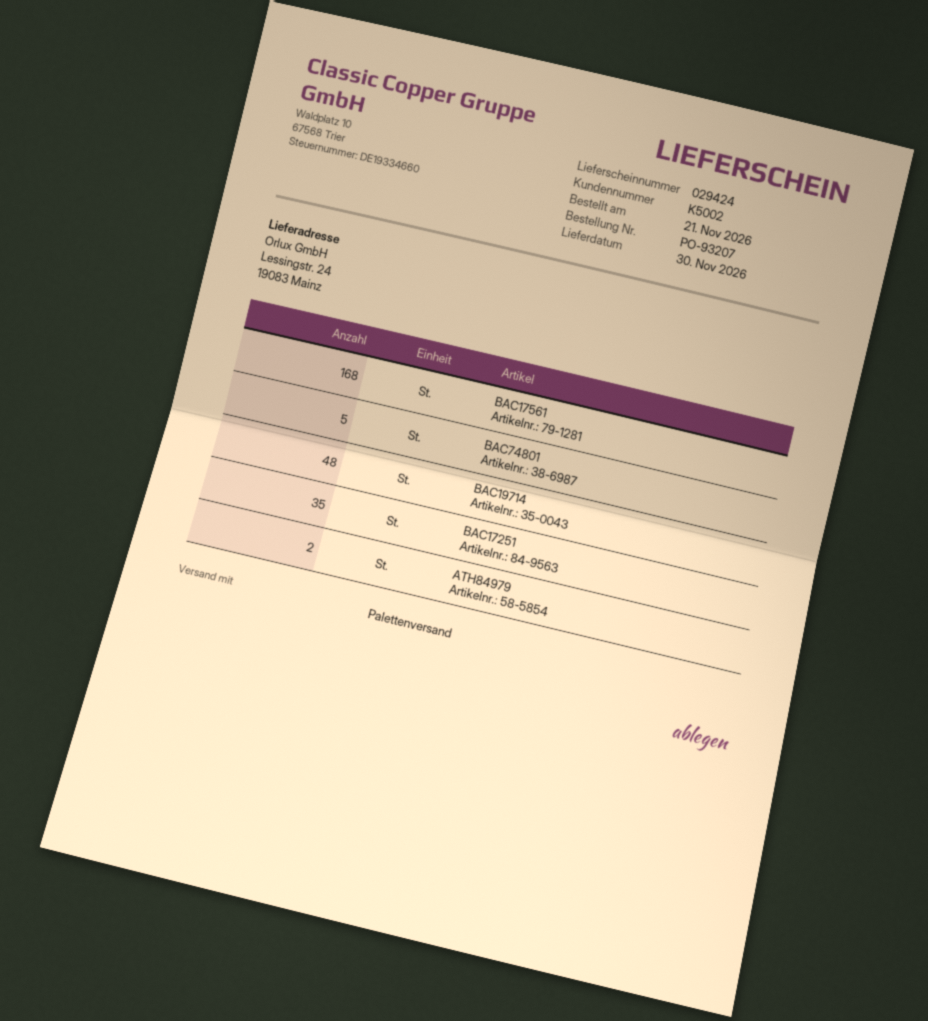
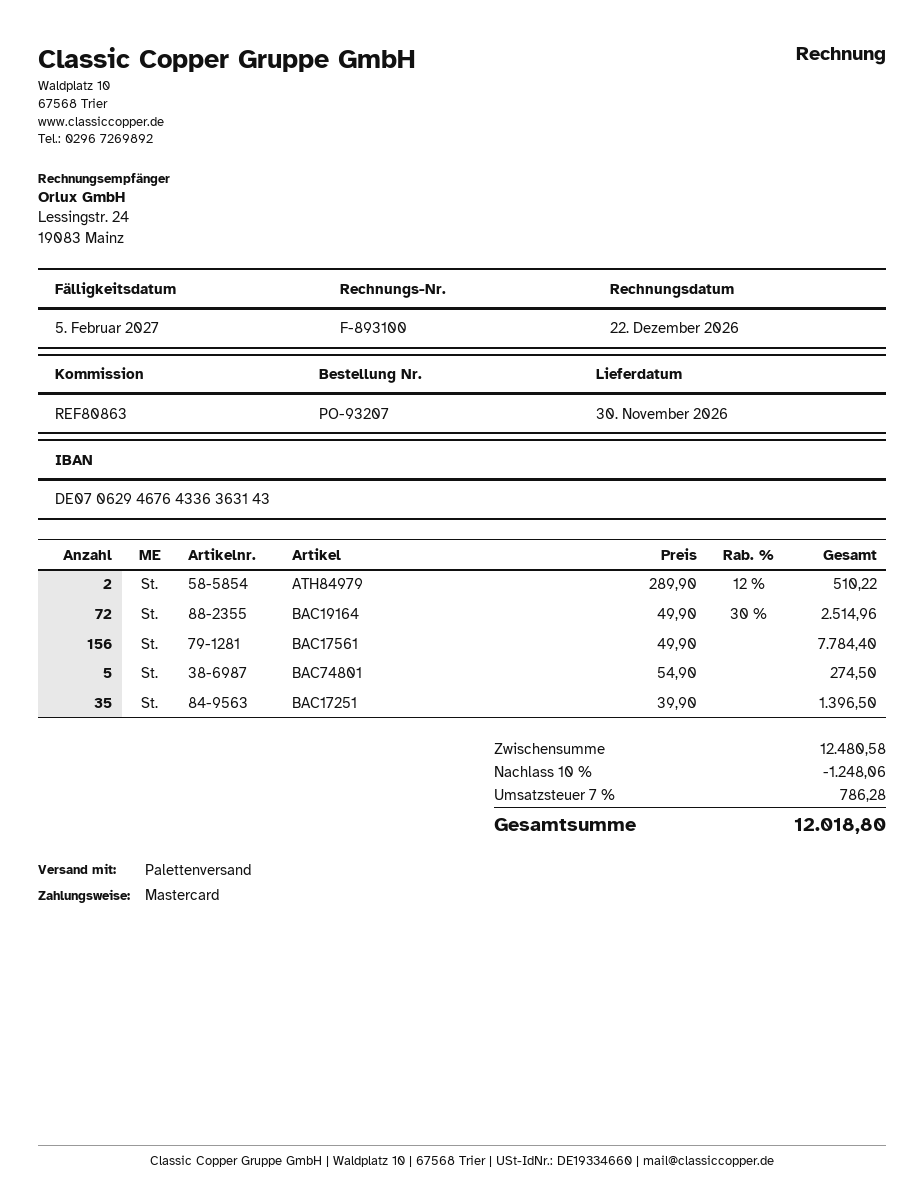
BAC17561: 168 -> 156
BAC19714: 48 -> none
BAC19164: none -> 72

